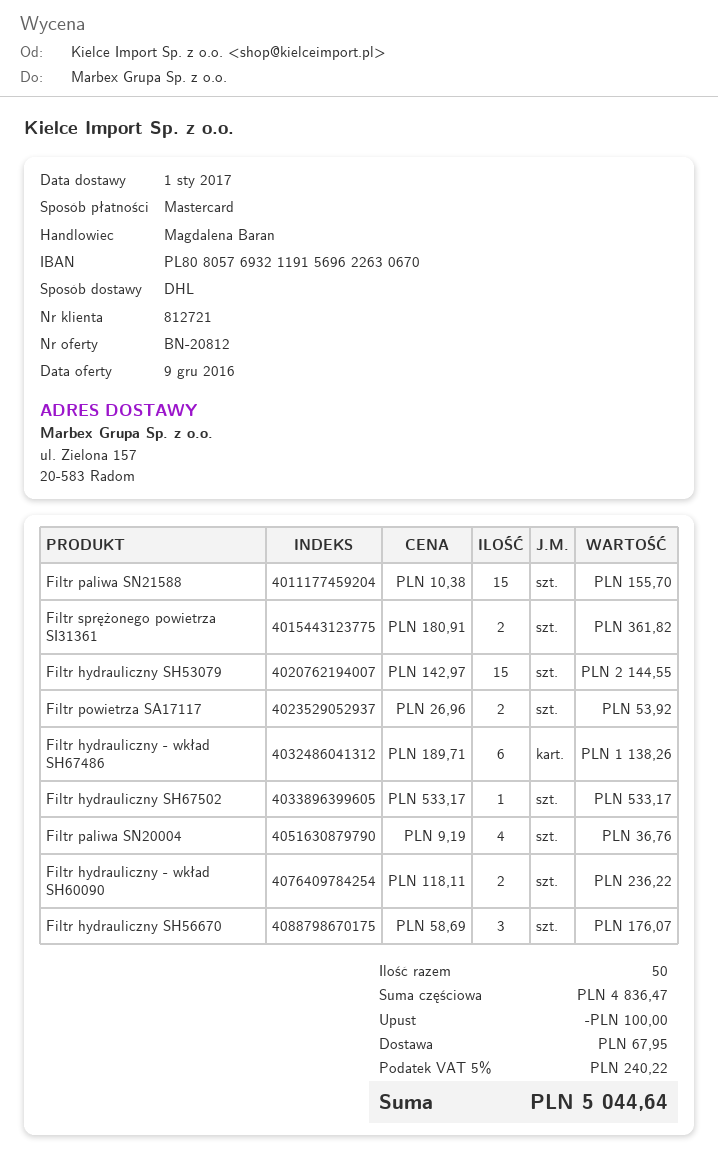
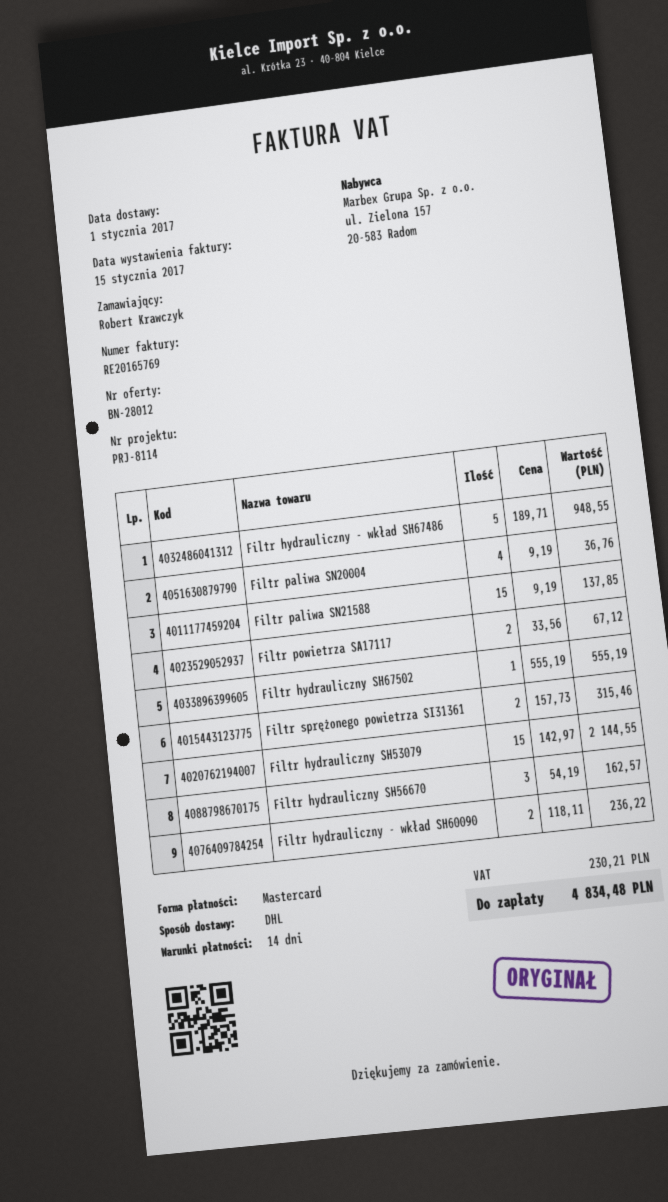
quote number: BN-20812 -> BN-28012
Filtr paliwa SN21588: 15 x 10.38 = 155.70 -> 15 x 9.19 = 137.85
Filtr sprężonego powietrza SI31361: 2 x 180.91 = 361.82 -> 2 x 157.73 = 315.46
Filtr powietrza SA17117: 2 x 26.96 = 53.92 -> 2 x 33.56 = 67.12
Filtr hydrauliczny - wkład SH67486: 6 x 189.71 = 1138.26 -> 5 x 189.71 = 948.55
Filtr hydrauliczny SH67502: 1 x 533.17 = 533.17 -> 1 x 555.19 = 555.19
Filtr hydrauliczny SH56670: 3 x 58.69 = 176.07 -> 3 x 54.19 = 162.57
discount: 100.00 -> none
shipping: 67.95 -> none
tax: 240.22 -> 230.21
total: 5044.64 -> 4834.48

